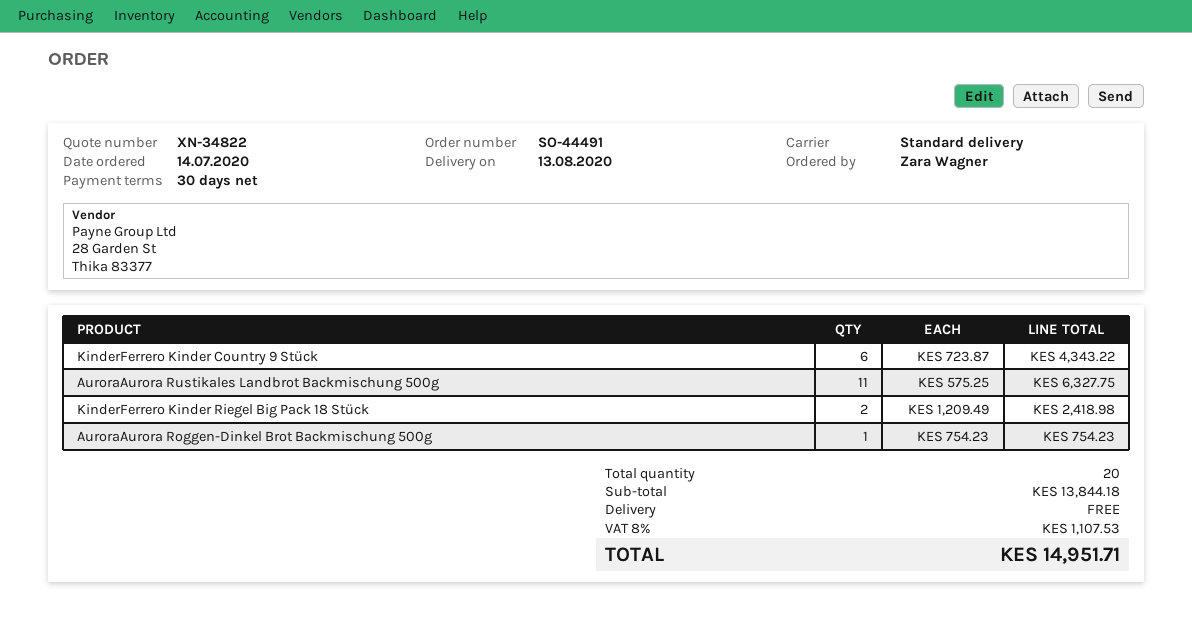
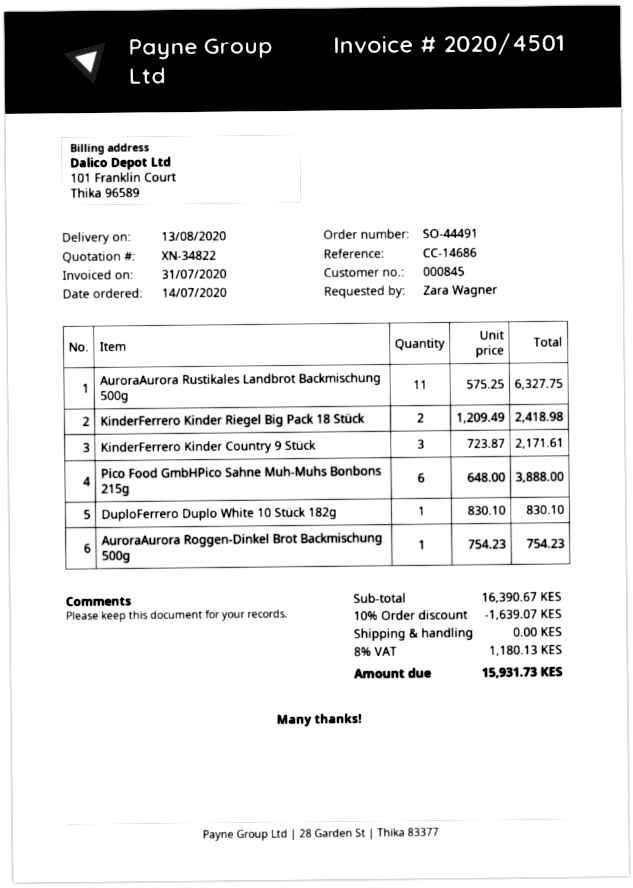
KinderFerrero Kinder Country 9 Stück: 6 x 723.87 = 4343.22 -> 3 x 723.87 = 2171.61
Pico Food GmbHPico Sahne Muh-Muhs Bonbons 215g: none -> 6 x 648.00 = 3888.00
DuploFerrero Duplo White 10 Stück 182g: none -> 1 x 830.10 = 830.10
subtotal: 13844.18 -> 16390.67
discount: none -> 10% = 1639.07
tax: 8% = 1107.53 -> 8% = 1180.13
total: 14951.71 -> 15931.73

